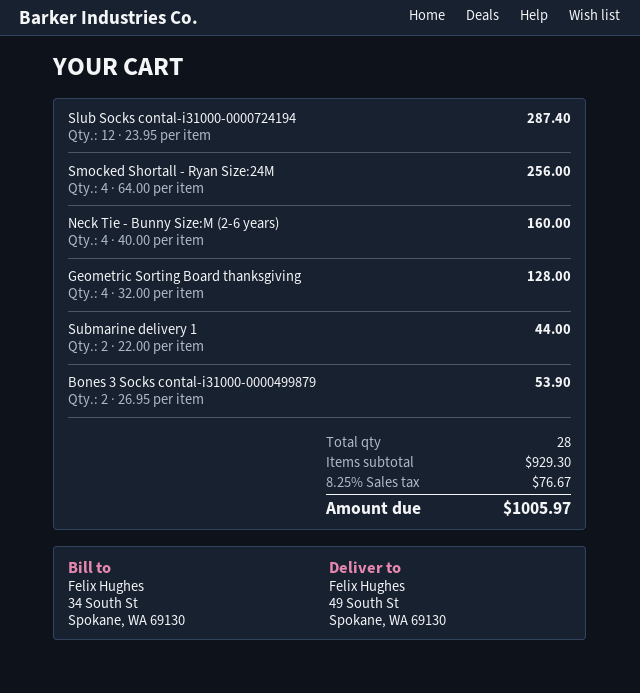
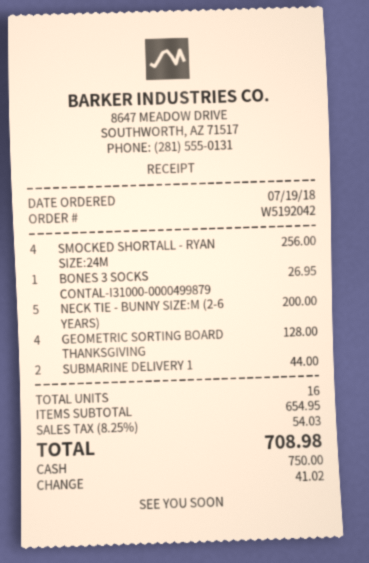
Slub Socks contal-i31000-0000724194: 12 for 287.40 -> none
Neck Tie - Bunny Size:M (2-6 years): 4 for 160.00 -> 5 for 200.00
Bones 3 Socks contal-i31000-0000499879: 2 for 53.90 -> 1 for 26.95
total quantity: 28 -> 16
subtotal: 929.30 -> 654.95
tax: 8.25% = 76.67 -> 8.25% = 54.03
total: 1005.97 -> 708.98

